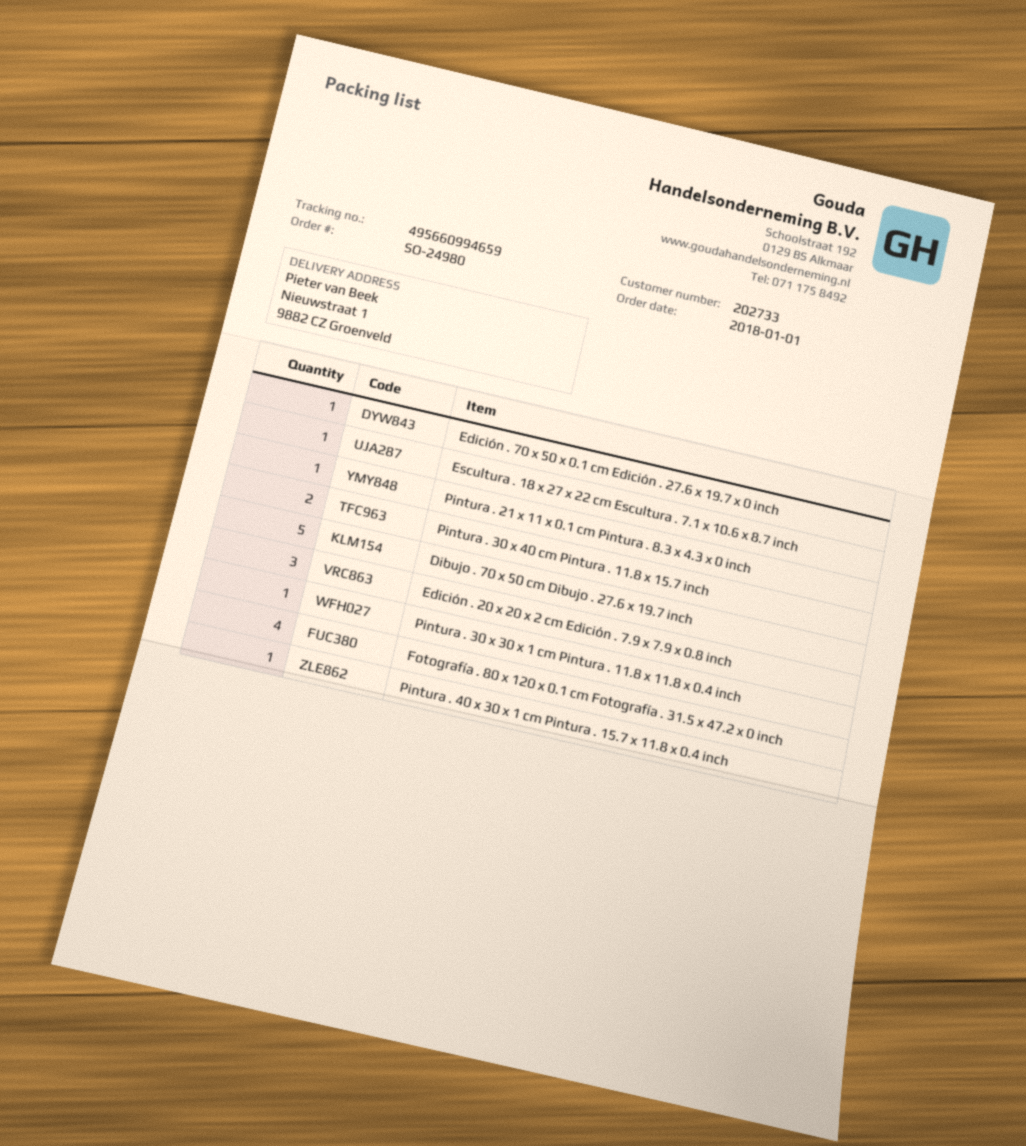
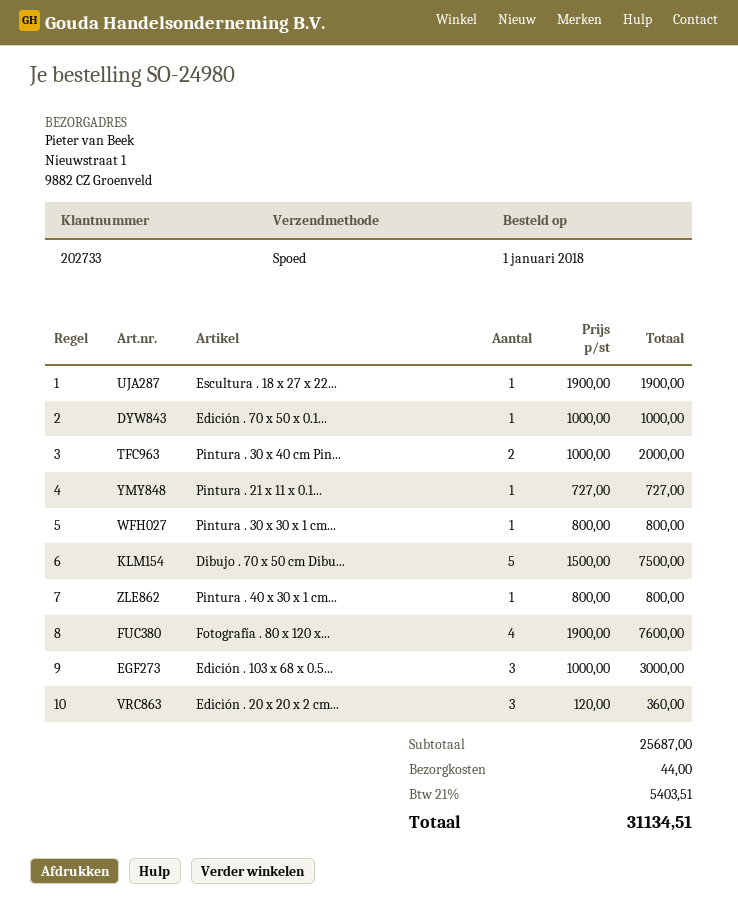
Edición . 103 x 68 x 0.5...: none -> 3

